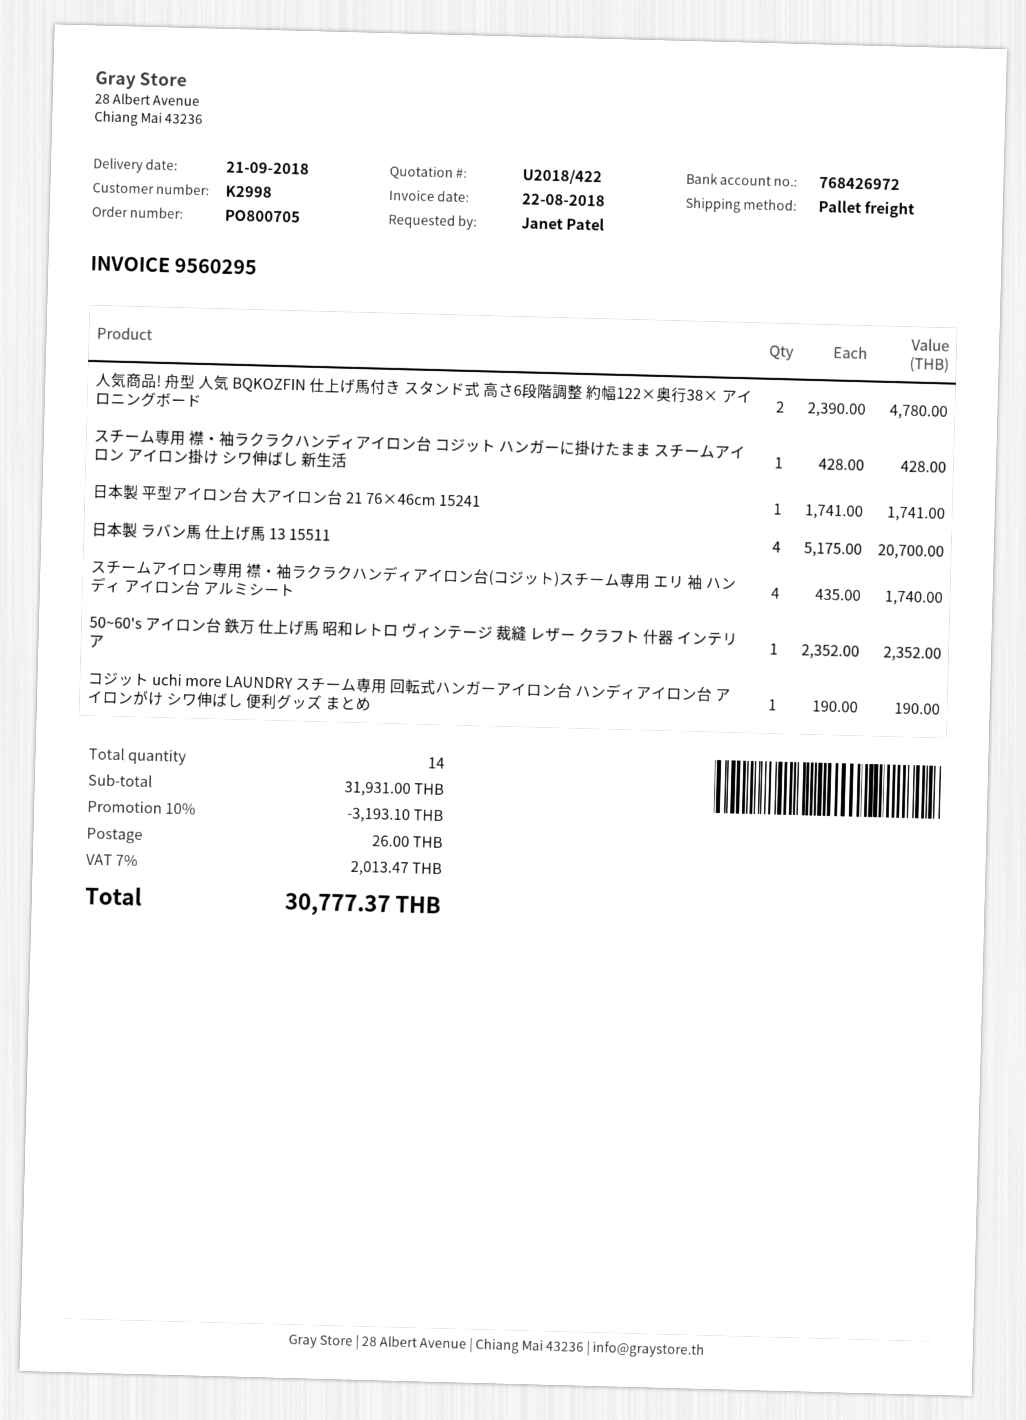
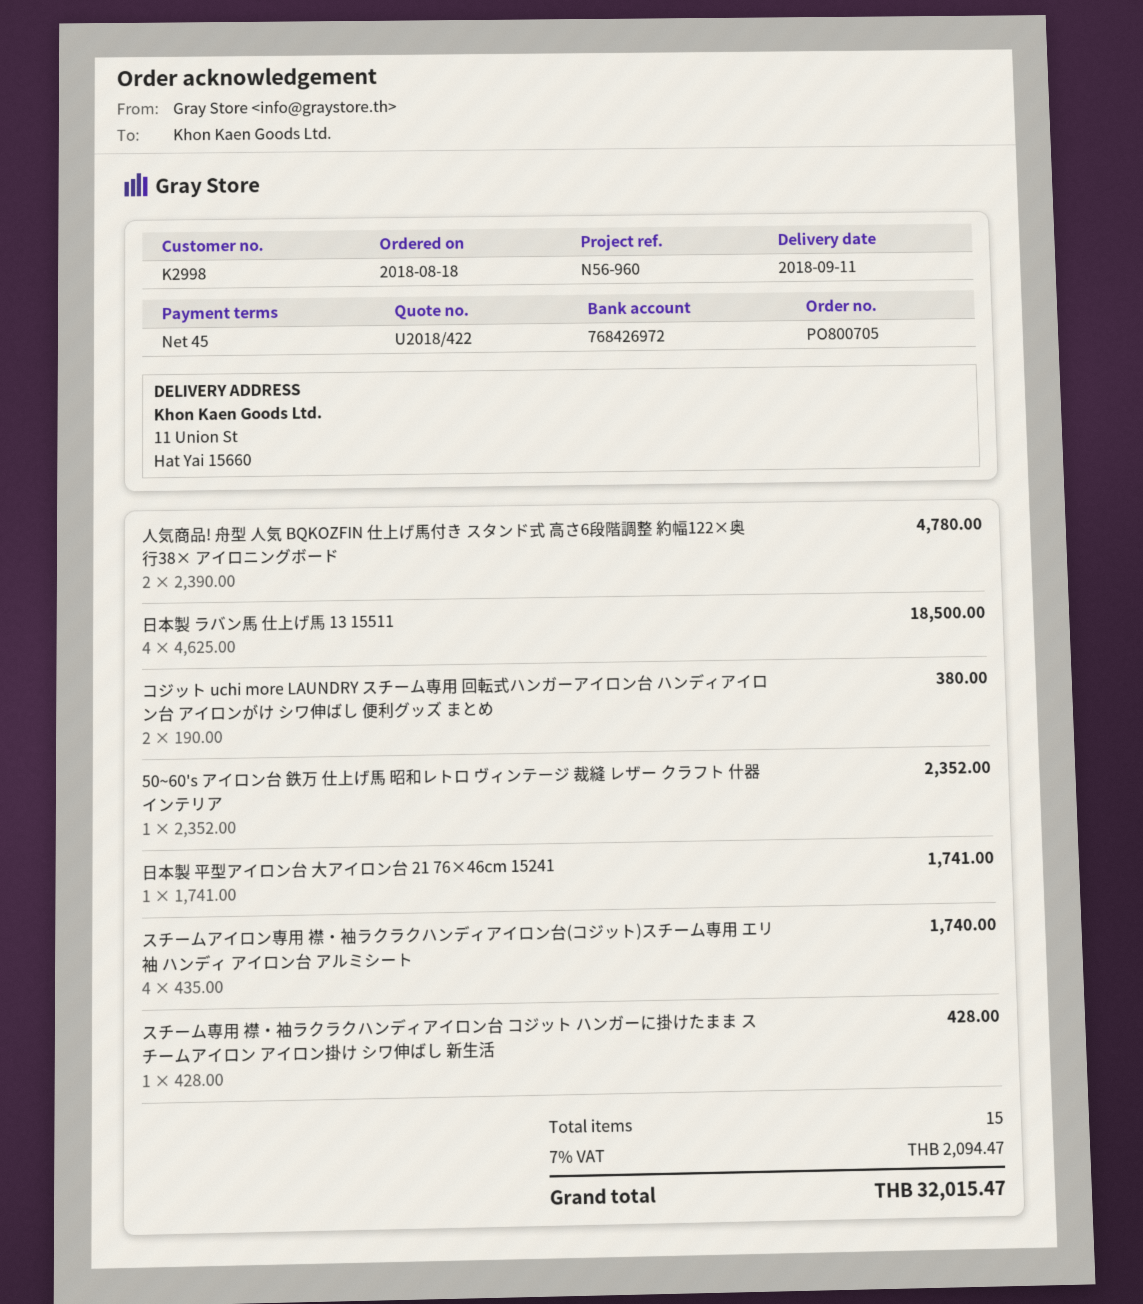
delivery date: 2018-09-21 -> 2018-09-11
日本製 ラバン馬 仕上げ馬 13 15511: 4 x 5175.00 = 20700.00 -> 4 x 4625.00 = 18500.00
コジット uchi more LAUNDRY スチーム専用 回転式ハンガーアイロン台 ハンディアイロン台 アイロンがけ シワ伸ばし 便利グッズ まとめ: 1 x 190.00 = 190.00 -> 2 x 190.00 = 380.00
total quantity: 14 -> 15
discount: 10% = 3193.10 -> none
shipping: 26.00 -> none
tax: 7% = 2013.47 -> 7% = 2094.47
total: 30777.37 -> 32015.47

